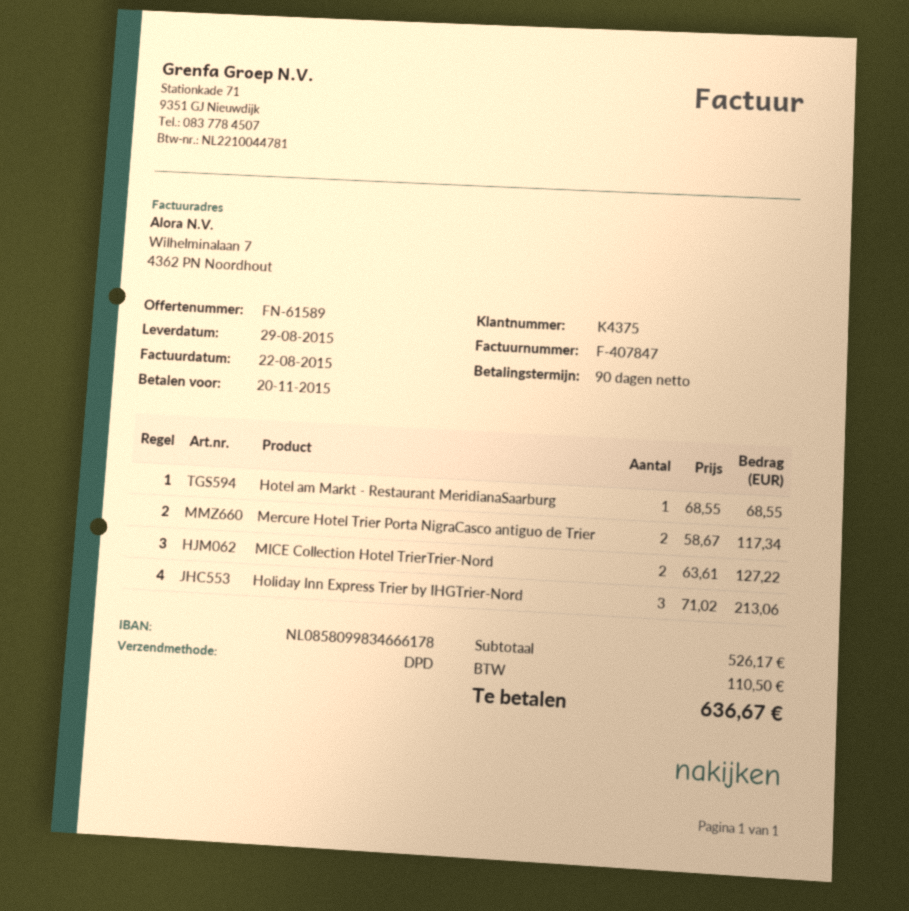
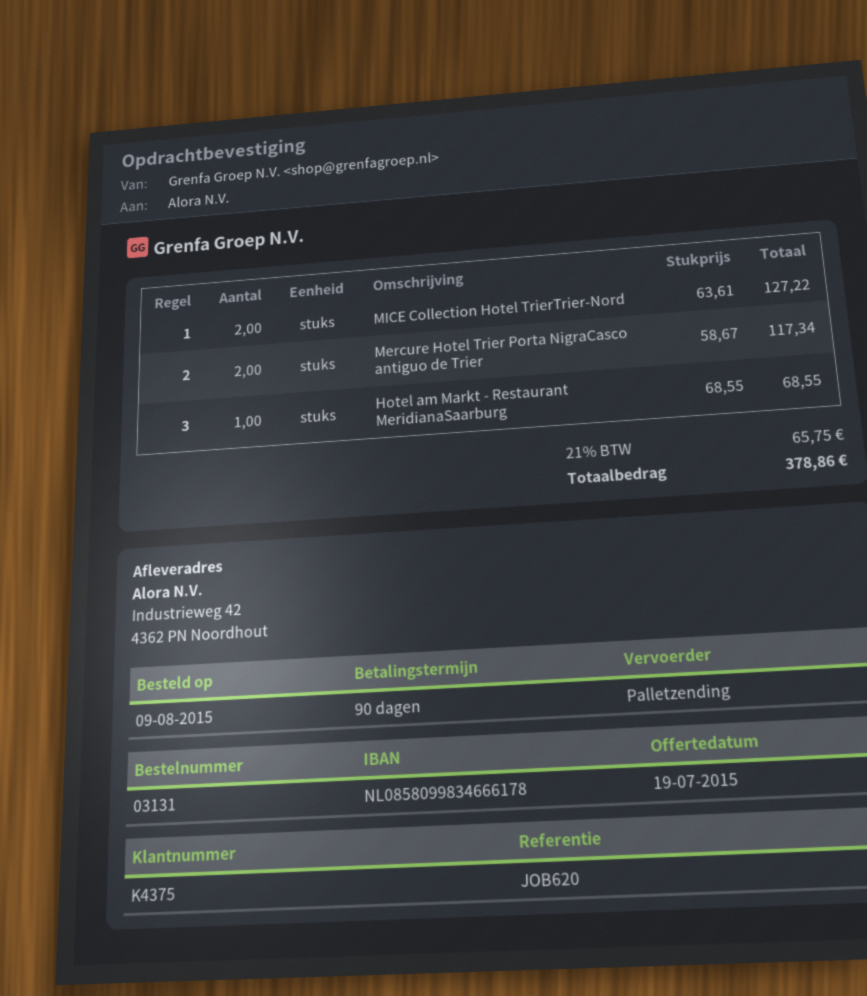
shipping method: DPD -> pallet freight
Holiday Inn Express Trier by IHGTrier-Nord: 3 x 71.02 = 213.06 -> none
tax: 110.50 -> 65.75
total: 636.67 -> 378.86

